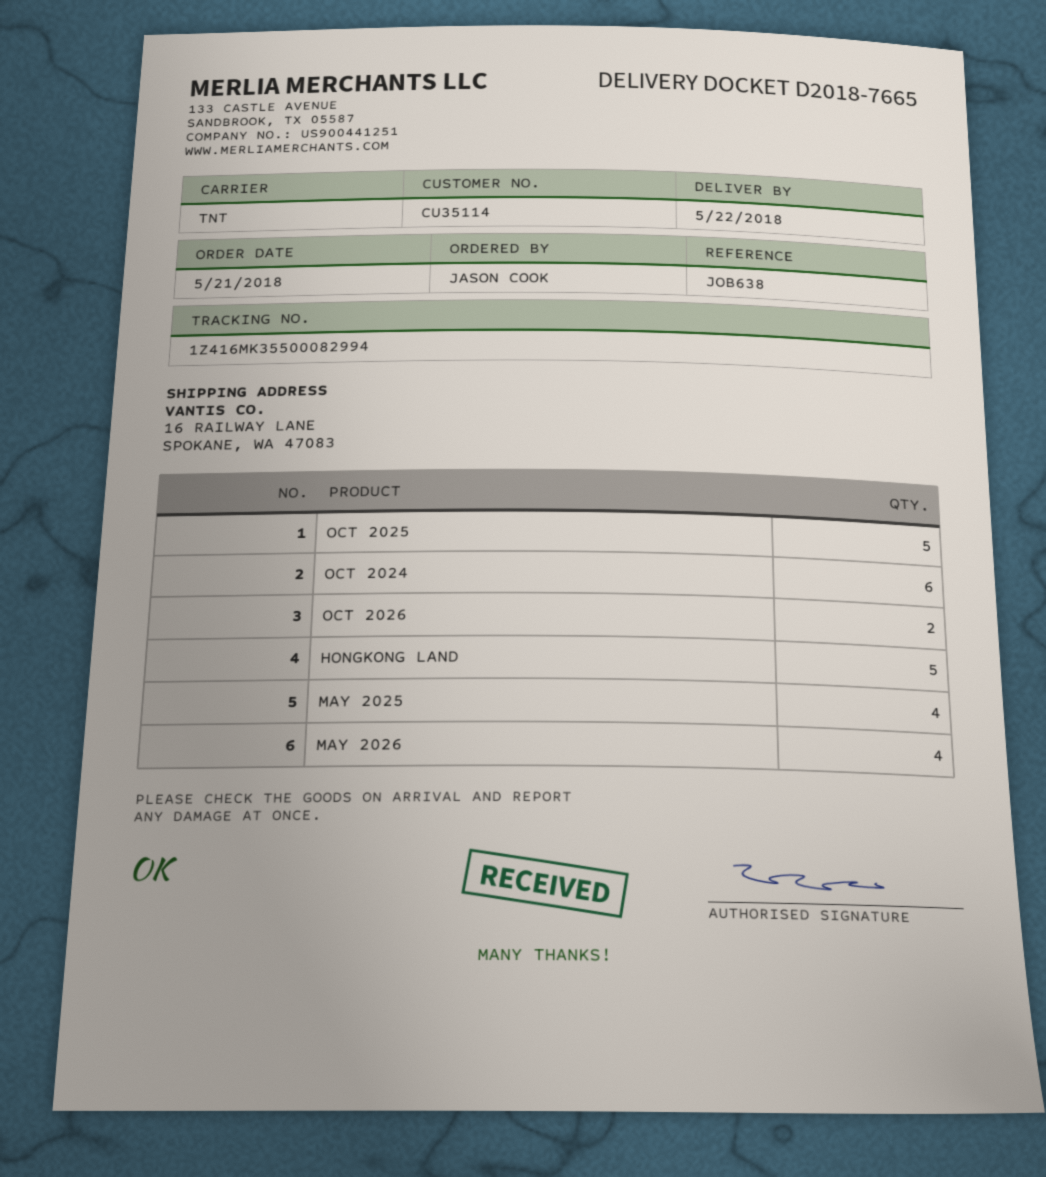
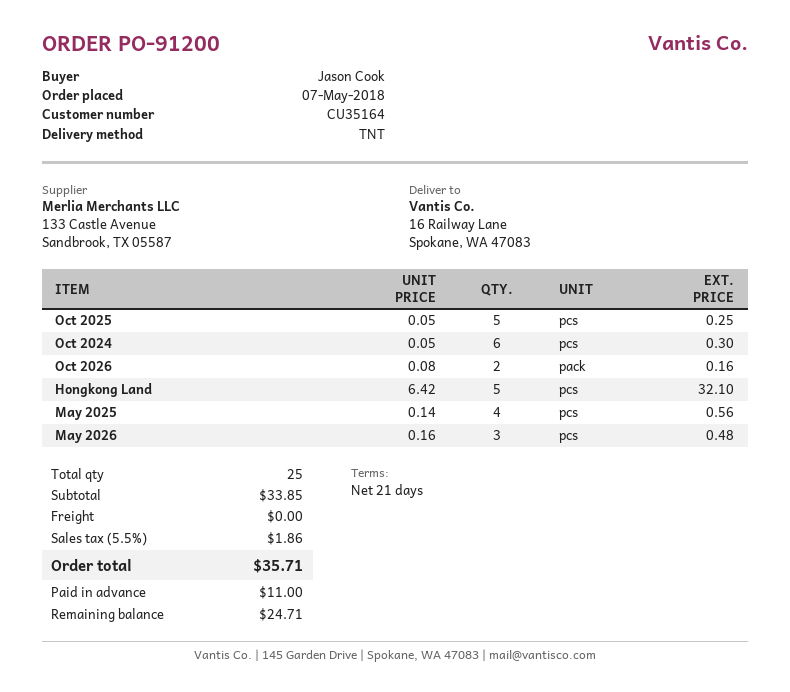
order date: 2018-05-21 -> 2018-05-07
customer number: CU35114 -> CU35164
MAY 2026: 4 -> 3

